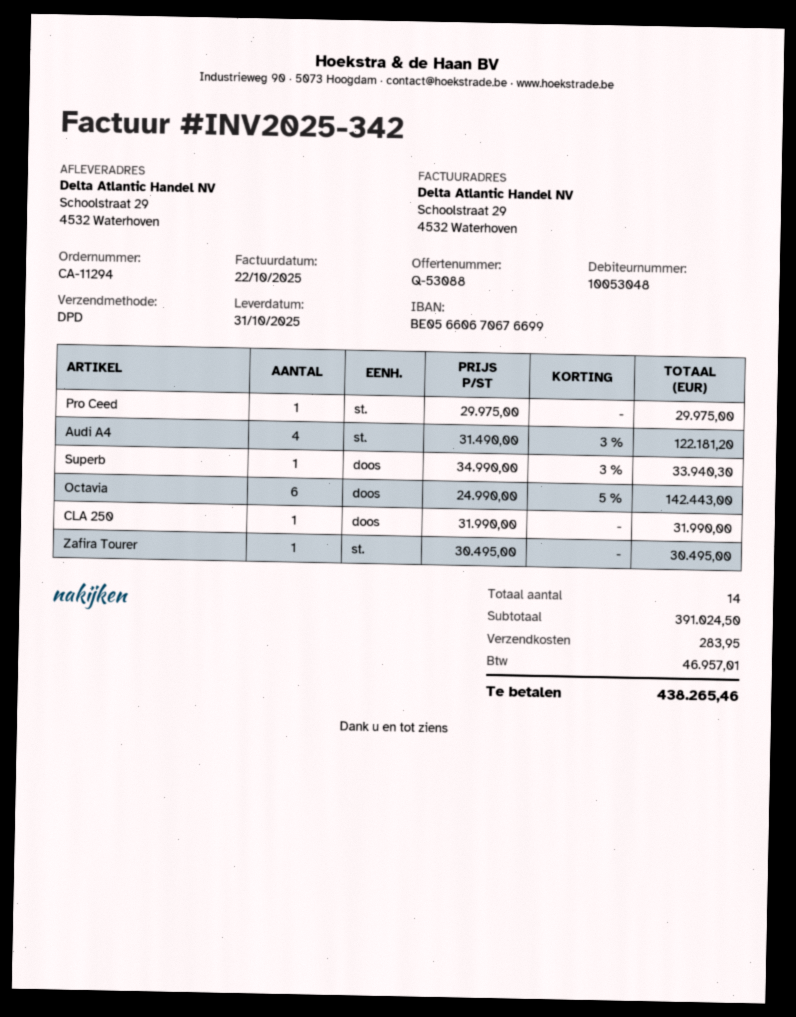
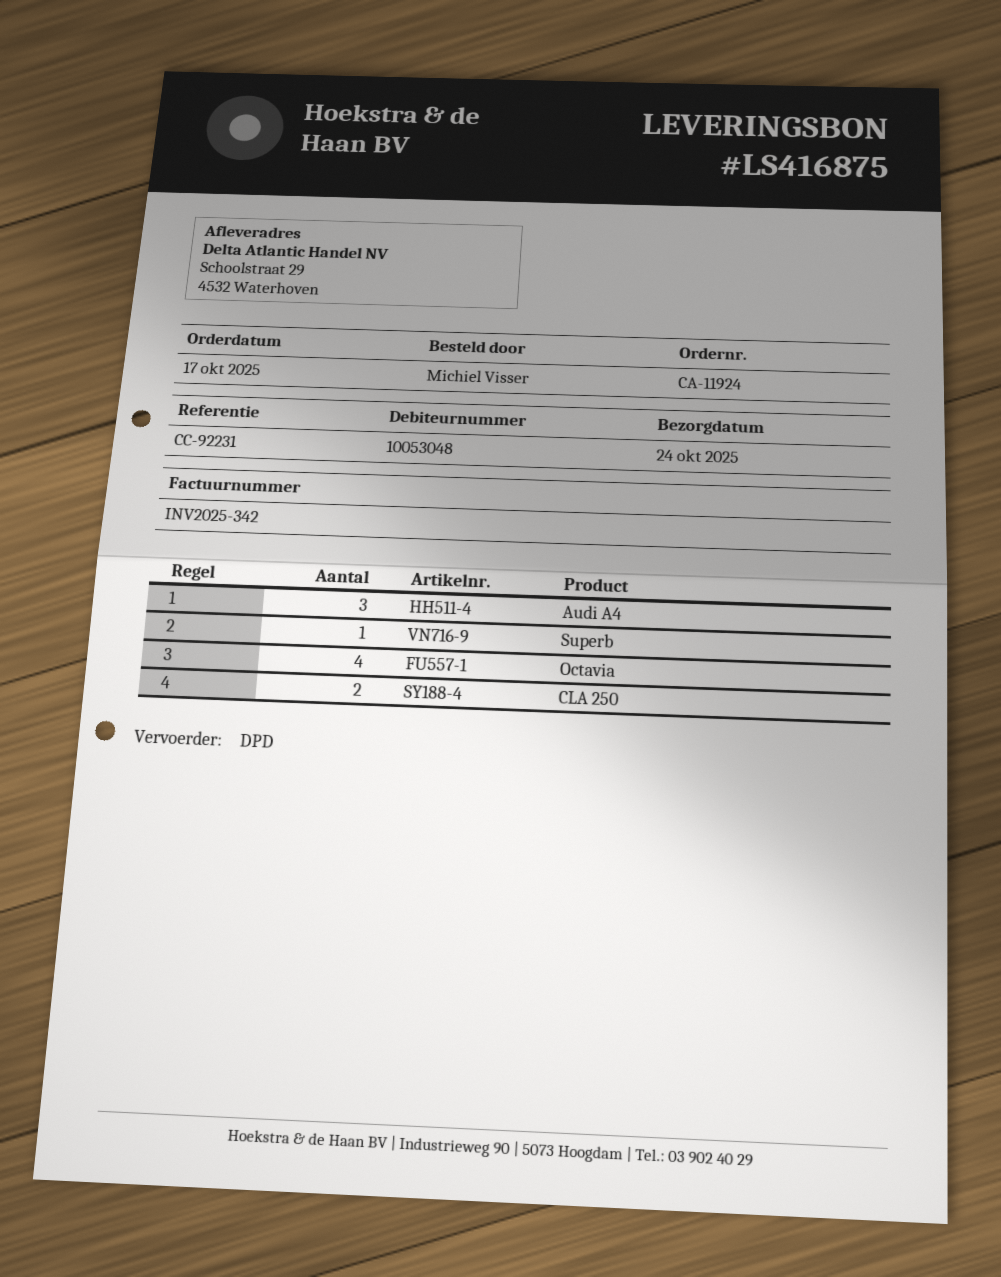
order number: CA-11294 -> CA-11924
delivery date: 2025-10-31 -> 2025-10-24
Pro Ceed: 1 -> none
Audi A4: 4 -> 3
Octavia: 6 -> 4
CLA 250: 1 -> 2
Zafira Tourer: 1 -> none

